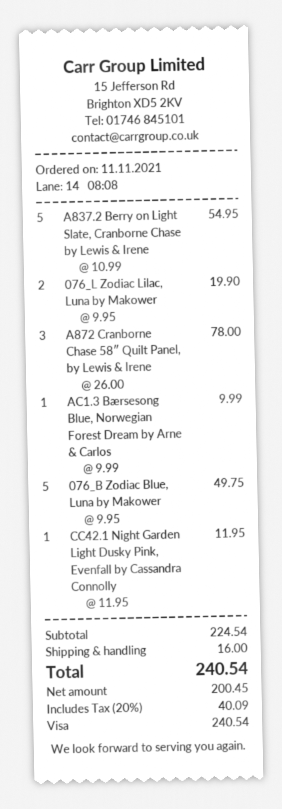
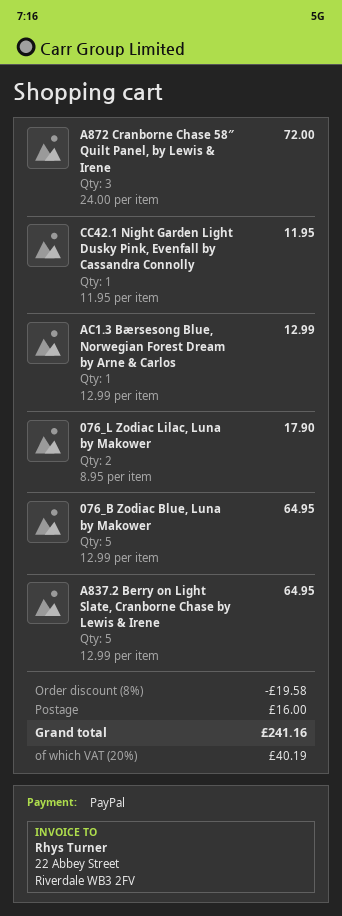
payment method: Visa -> PayPal
A837.2 Berry on Light Slate, Cranborne Chase by Lewis & Irene: 5 x 10.99 = 54.95 -> 5 x 12.99 = 64.95
076_L Zodiac Lilac, Luna by Makower: 2 x 9.95 = 19.90 -> 2 x 8.95 = 17.90
A872 Cranborne Chase 58″ Quilt Panel, by Lewis & Irene: 3 x 26.00 = 78.00 -> 3 x 24.00 = 72.00
AC1.3 Bærsesong Blue, Norwegian Forest Dream by Arne & Carlos: 1 x 9.99 = 9.99 -> 1 x 12.99 = 12.99
076_B Zodiac Blue, Luna by Makower: 5 x 9.95 = 49.75 -> 5 x 12.99 = 64.95
discount: none -> 8% = 19.58
tax: 20% = 40.09 -> 20% = 40.19
total: 240.54 -> 241.16

